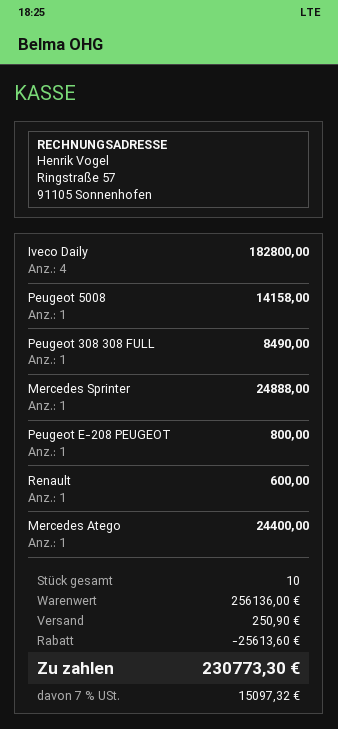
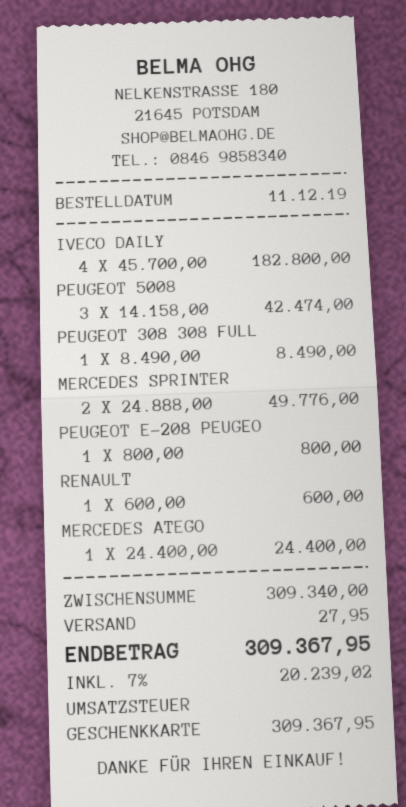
Peugeot 5008: 1 for 14158.00 -> 3 for 42474.00
Mercedes Sprinter: 1 for 24888.00 -> 2 for 49776.00
subtotal: 256136.00 -> 309340.00
discount: 25613.60 -> none
shipping: 250.90 -> 27.95
tax: 7% = 15097.32 -> 7% = 20239.02
total: 230773.30 -> 309367.95

